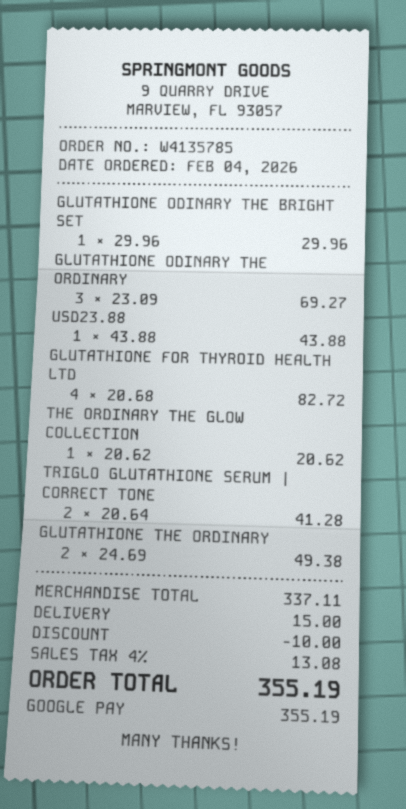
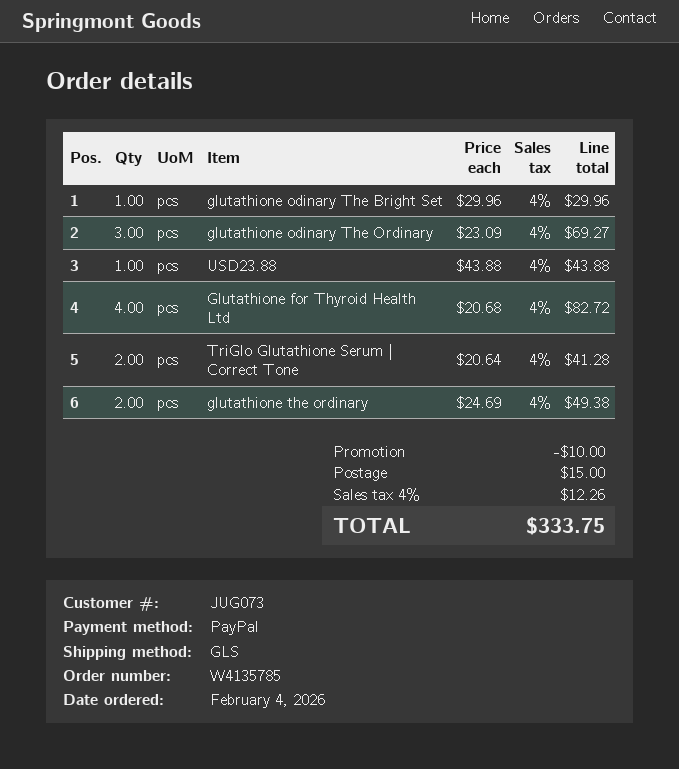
payment method: Google Pay -> PayPal
THE ORDINARY THE GLOW COLLECTION: 1 x 20.62 = 20.62 -> none
tax: 4% = 13.08 -> 4% = 12.26
total: 355.19 -> 333.75

